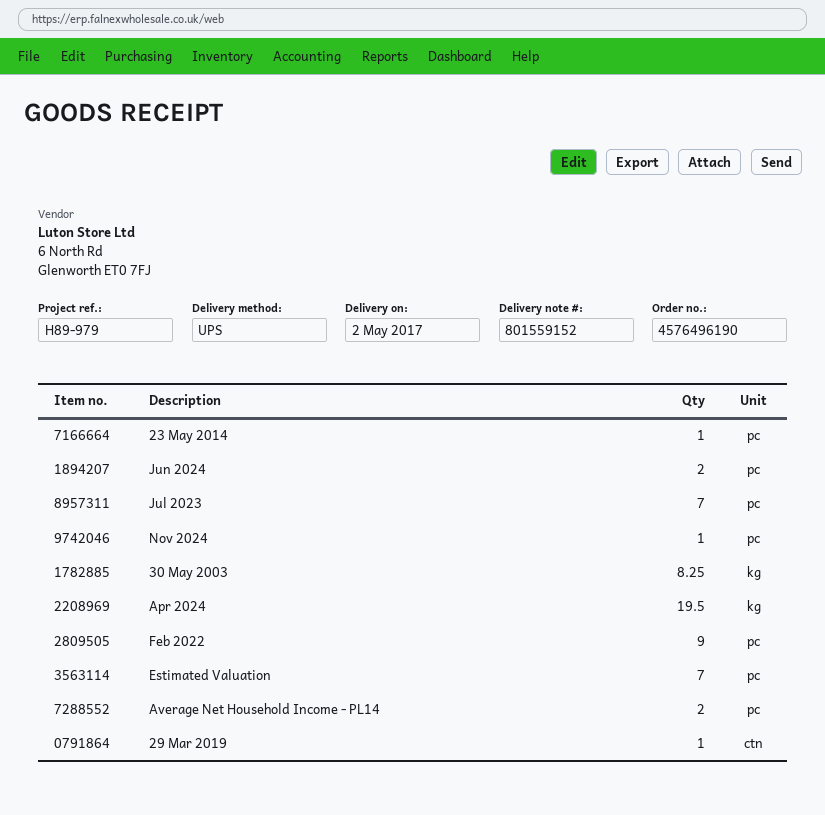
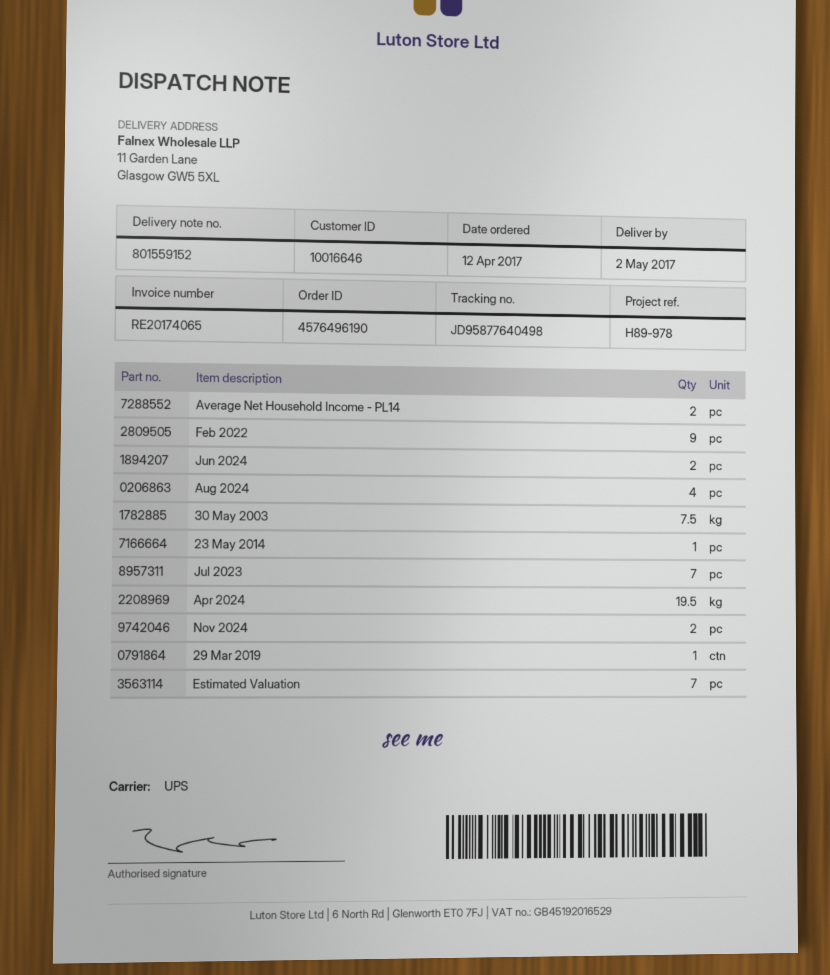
reference: H89-979 -> H89-978
Nov 2024: 1 -> 2
30 May 2003: 8.25 -> 7.5
Aug 2024: none -> 4

